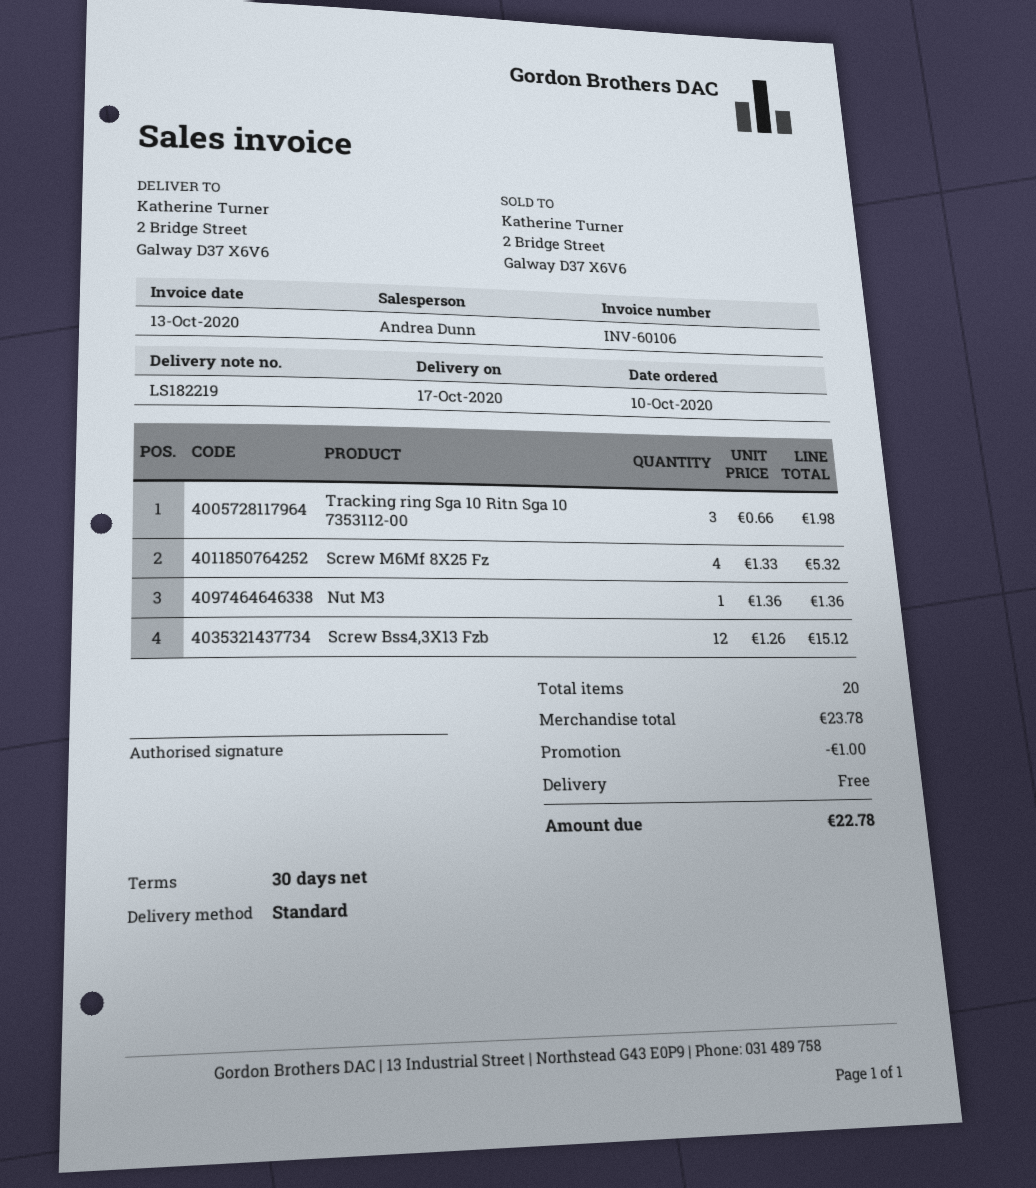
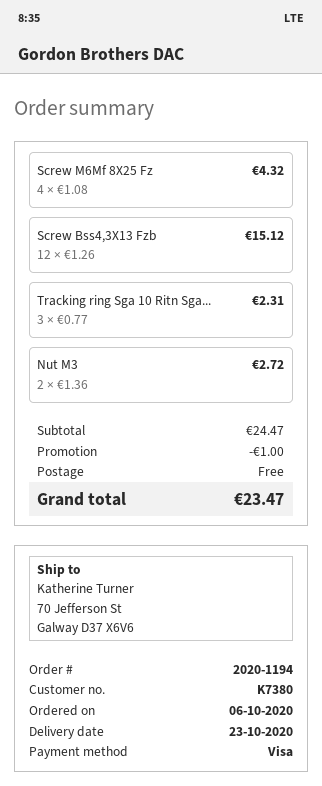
order date: 2020-10-10 -> 2020-10-06
delivery date: 2020-10-17 -> 2020-10-23
ship to: 2 Bridge Street, Galway D37 X6V6 -> 70 Jefferson St, Galway D37 X6V6
Tracking ring Sga 10 Ritn Sga 10 7353112-00: 3 x 0.66 = 1.98 -> 3 x 0.77 = 2.31
Screw M6Mf 8X25 Fz: 4 x 1.33 = 5.32 -> 4 x 1.08 = 4.32
Nut M3: 1 x 1.36 = 1.36 -> 2 x 1.36 = 2.72
subtotal: 23.78 -> 24.47
total: 22.78 -> 23.47

